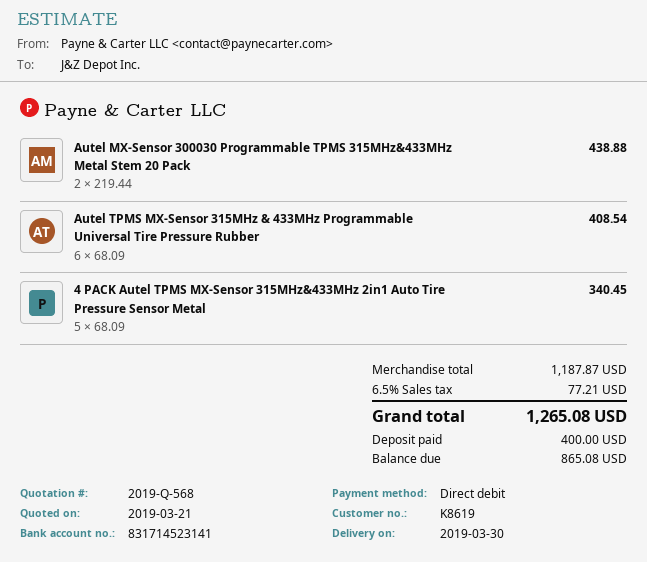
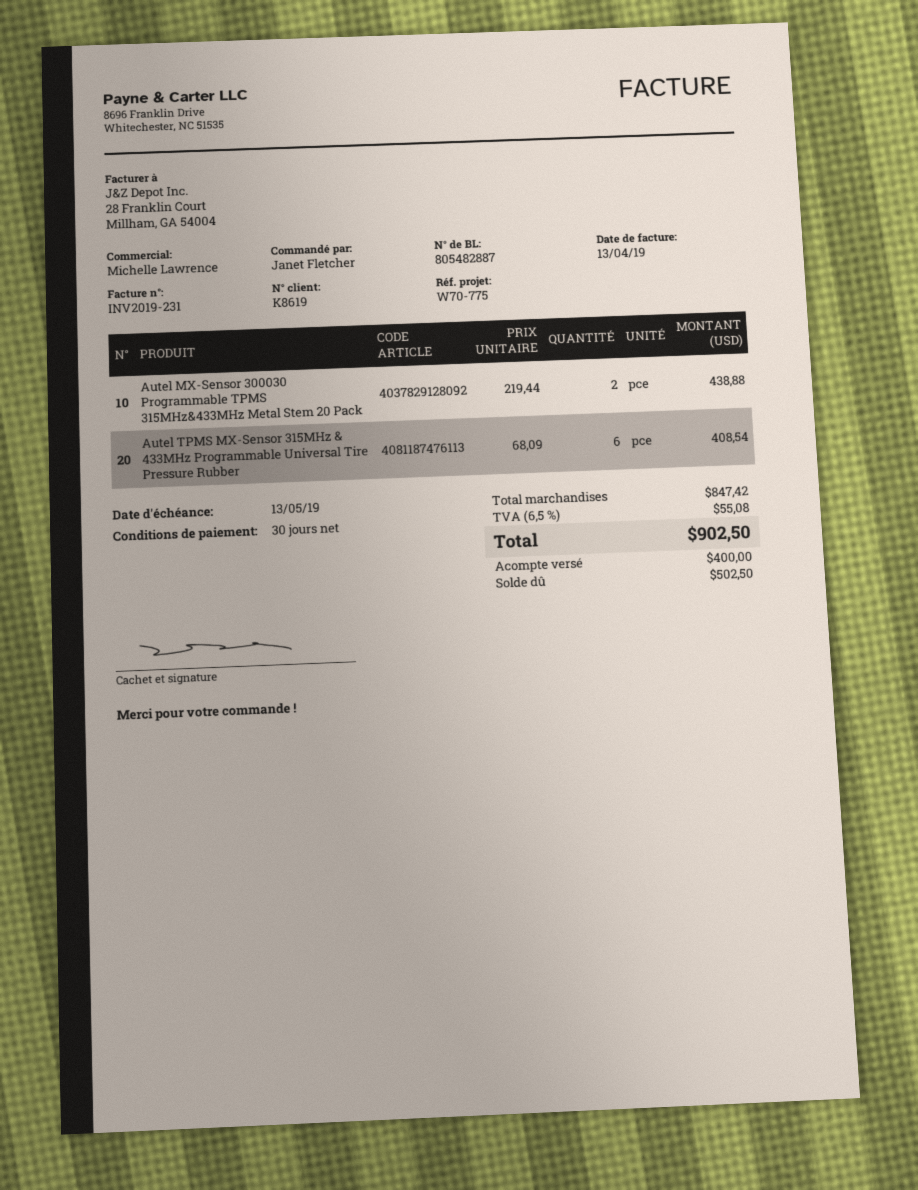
4 PACK Autel TPMS MX-Sensor 315MHz&433MHz 2in1 Auto Tire Pressure Sensor Metal: 5 x 68.09 = 340.45 -> none
subtotal: 1187.87 -> 847.42
tax: 6.5% = 77.21 -> 6.5% = 55.08
total: 1265.08 -> 902.50
balance: 865.08 -> 502.50

